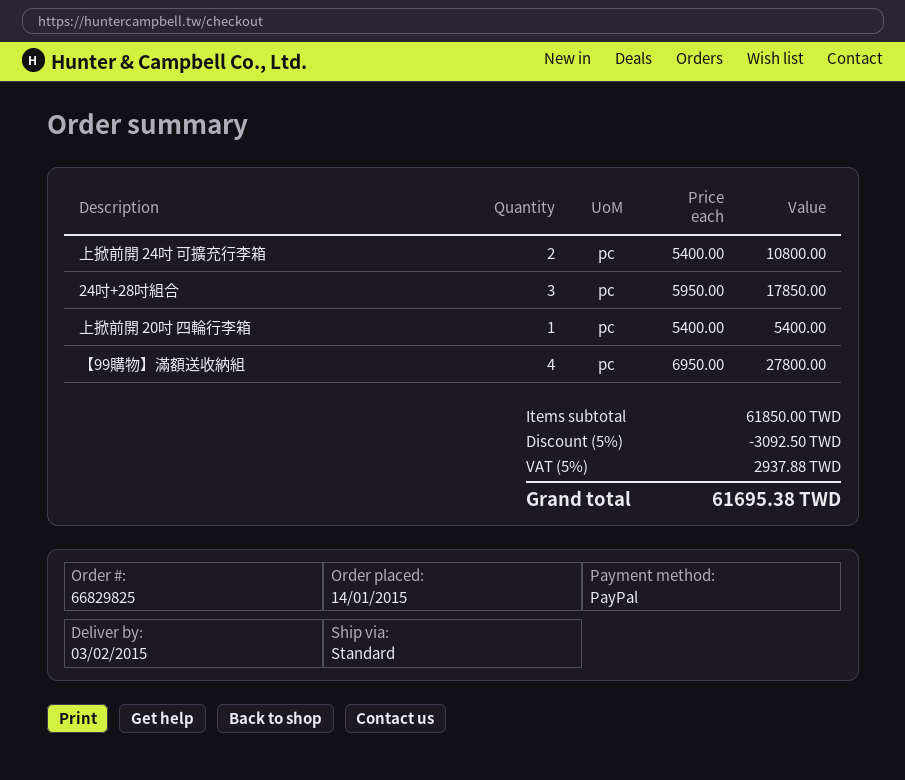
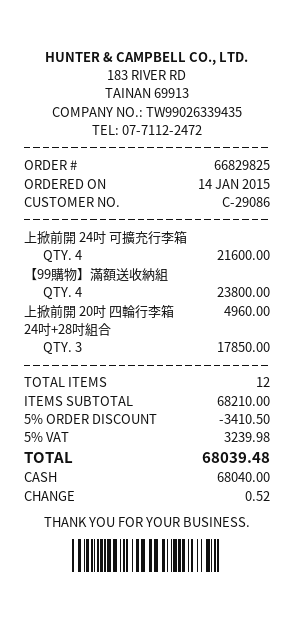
payment method: PayPal -> cash
上掀前開 24吋 可擴充行李箱: 2 for 10800.00 -> 4 for 21600.00
上掀前開 20吋 四輪行李箱: 1 for 5400.00 -> 1 for 4960.00
【99購物】滿額送收納組: 4 for 27800.00 -> 4 for 23800.00
subtotal: 61850.00 -> 68210.00
discount: 5% = 3092.50 -> 5% = 3410.50
tax: 5% = 2937.88 -> 5% = 3239.98
total: 61695.38 -> 68039.48

